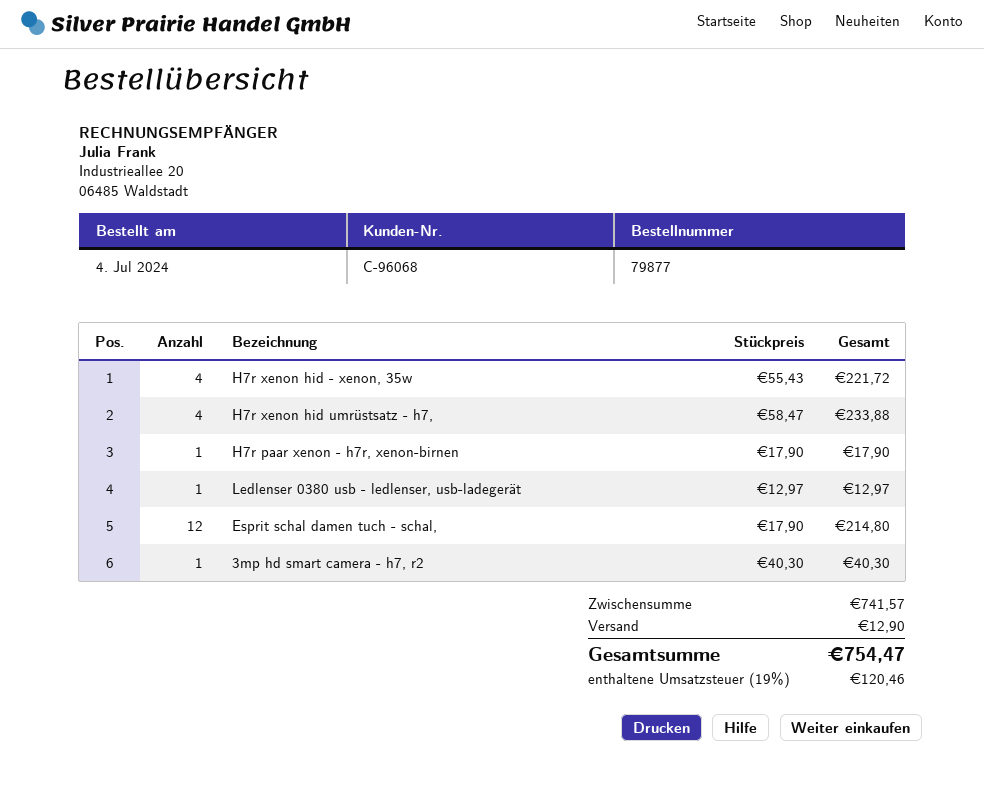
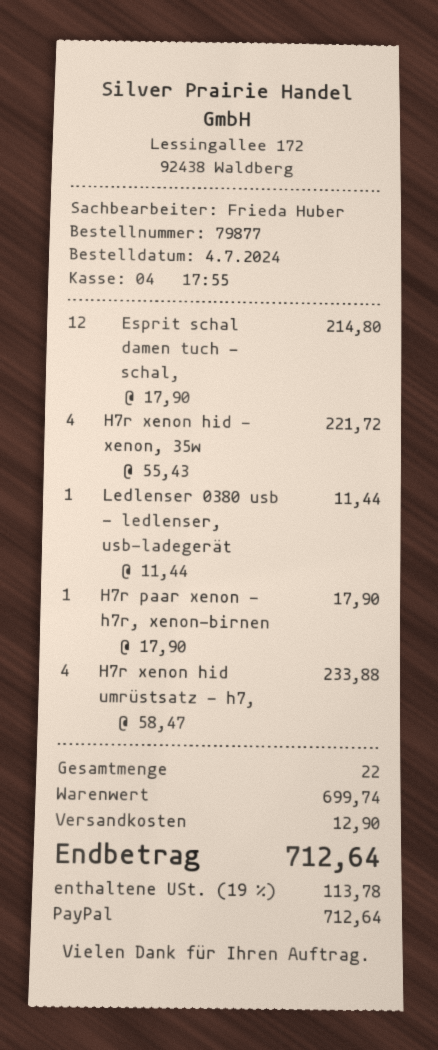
Ledlenser 0380 usb - ledlenser, usb-ladegerät: 1 x 12.97 = 12.97 -> 1 x 11.44 = 11.44
3mp hd smart camera - h7, r2: 1 x 40.30 = 40.30 -> none
subtotal: 741.57 -> 699.74
tax: 19% = 120.46 -> 19% = 113.78
total: 754.47 -> 712.64

